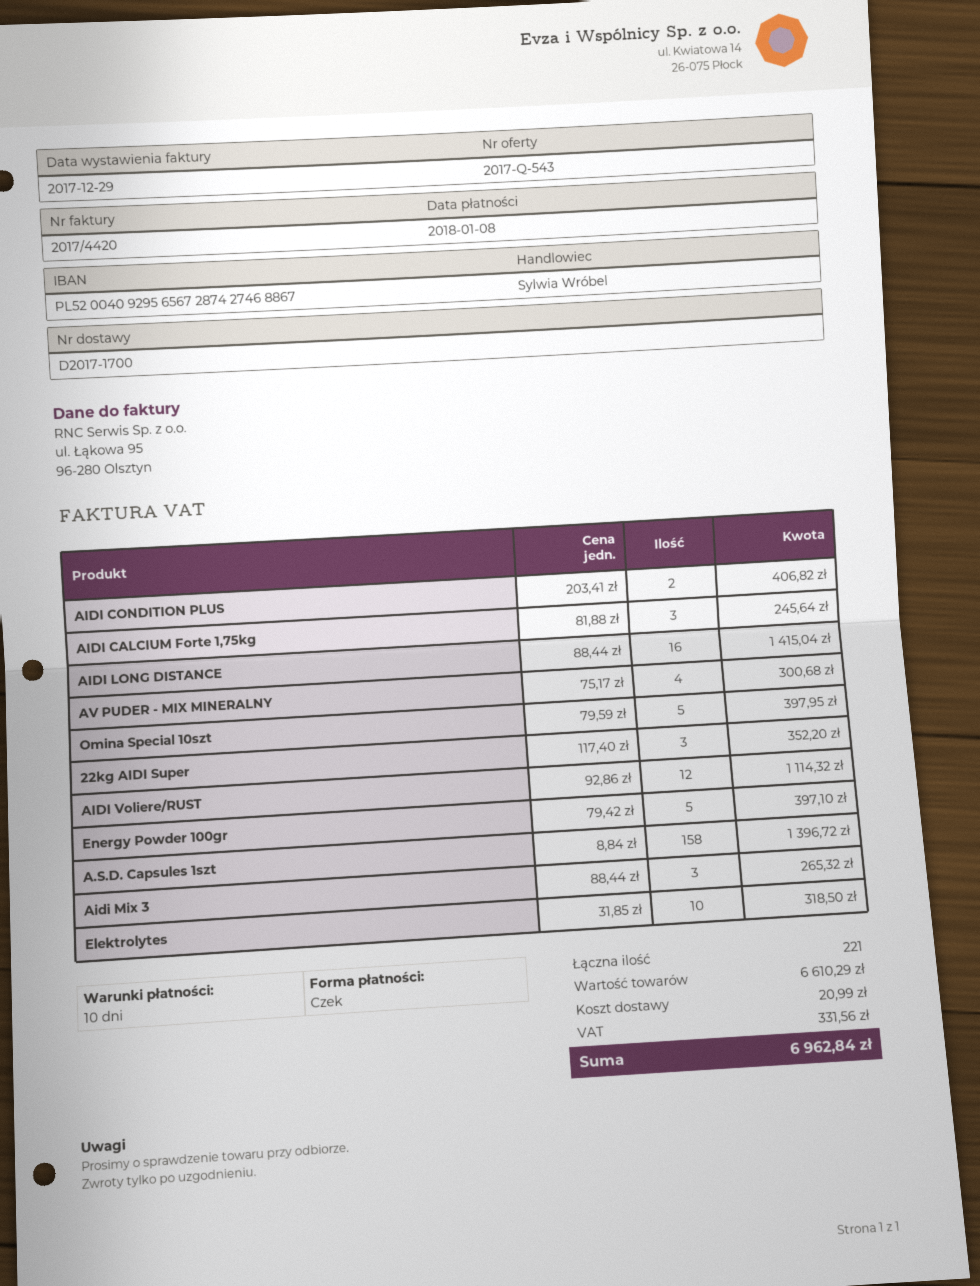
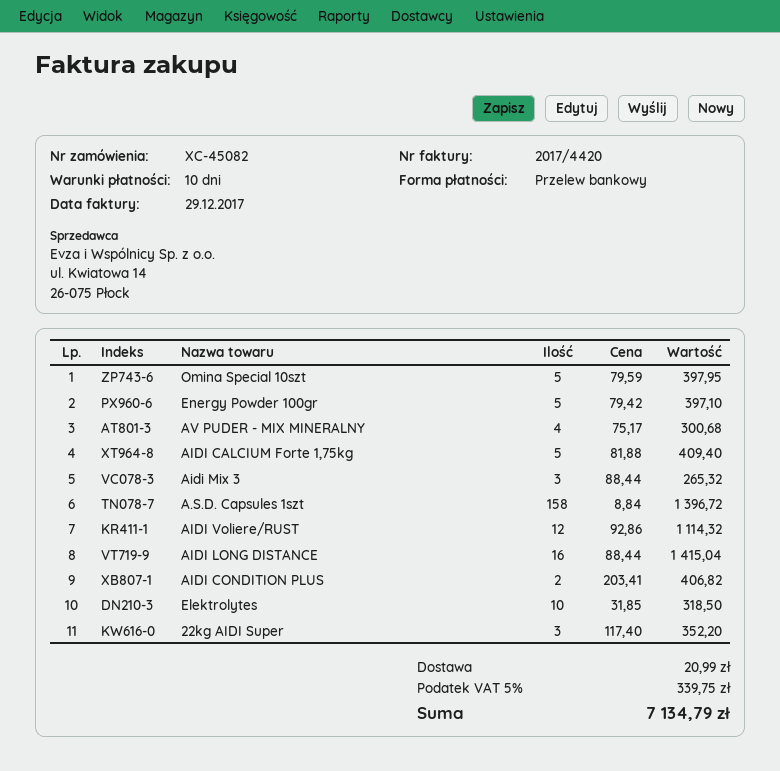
payment method: cheque -> bank transfer
AIDI CALCIUM Forte 1,75kg: 3 x 81.88 = 245.64 -> 5 x 81.88 = 409.40
tax: 331.56 -> 339.75
total: 6962.84 -> 7134.79

